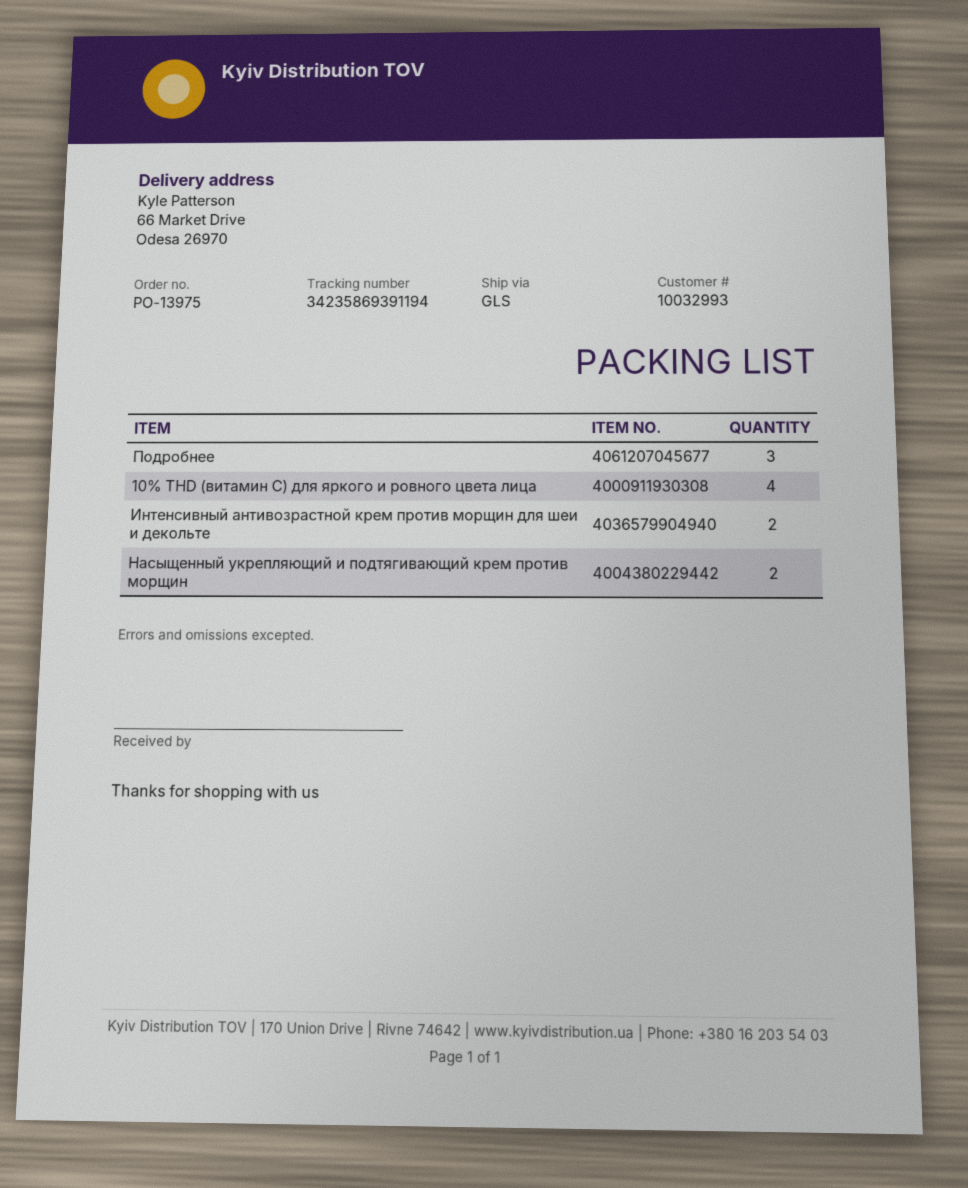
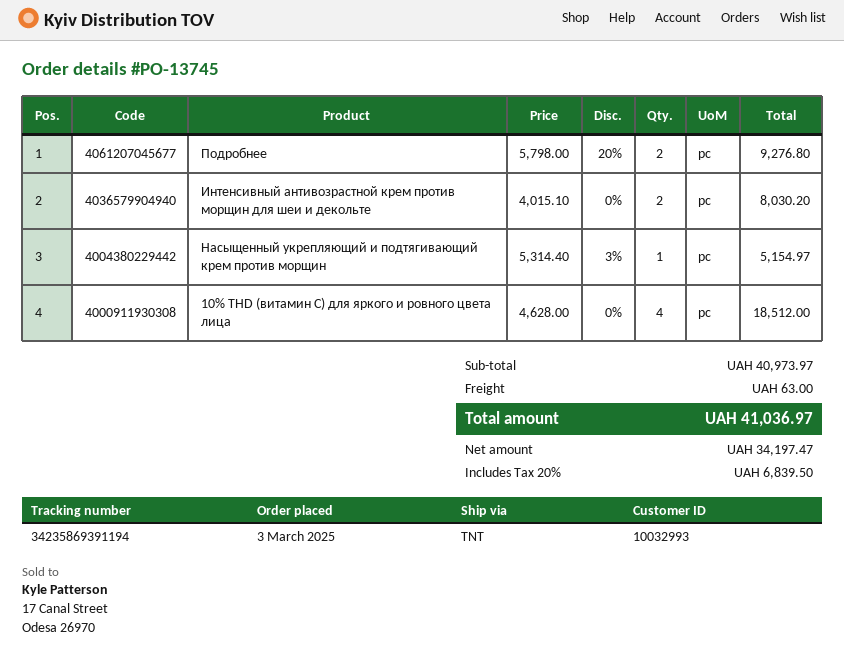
order number: PO-13975 -> PO-13745
shipping method: GLS -> TNT
Подробнее: 3 -> 2
Насыщенный укрепляющий и подтягивающий крем против морщин: 2 -> 1

